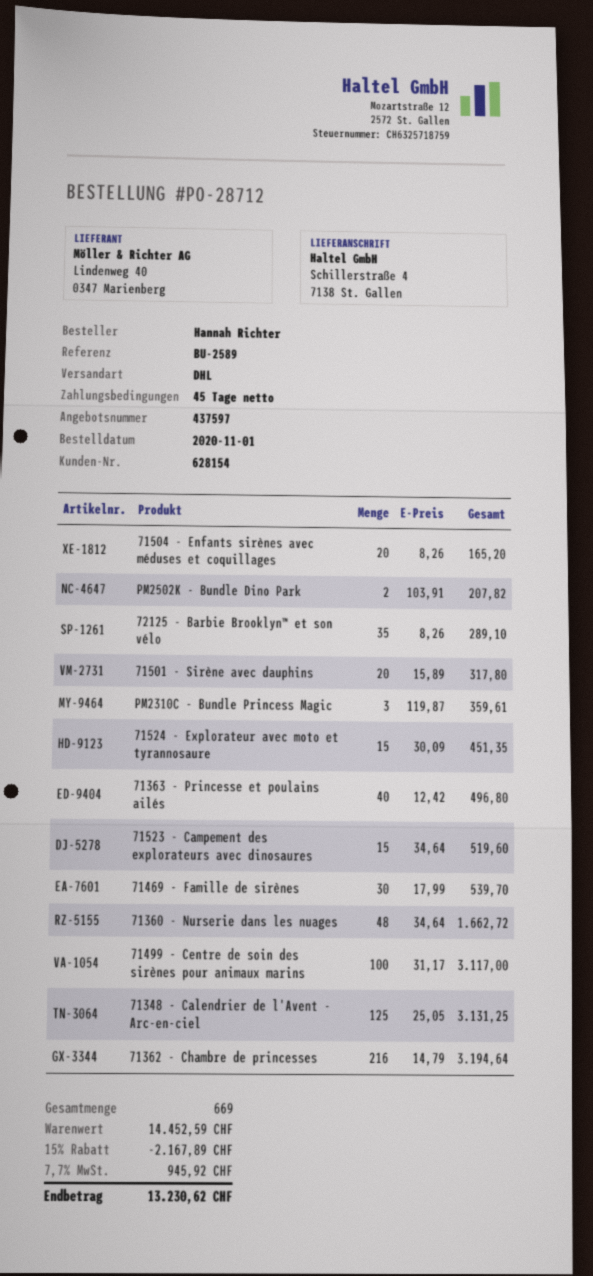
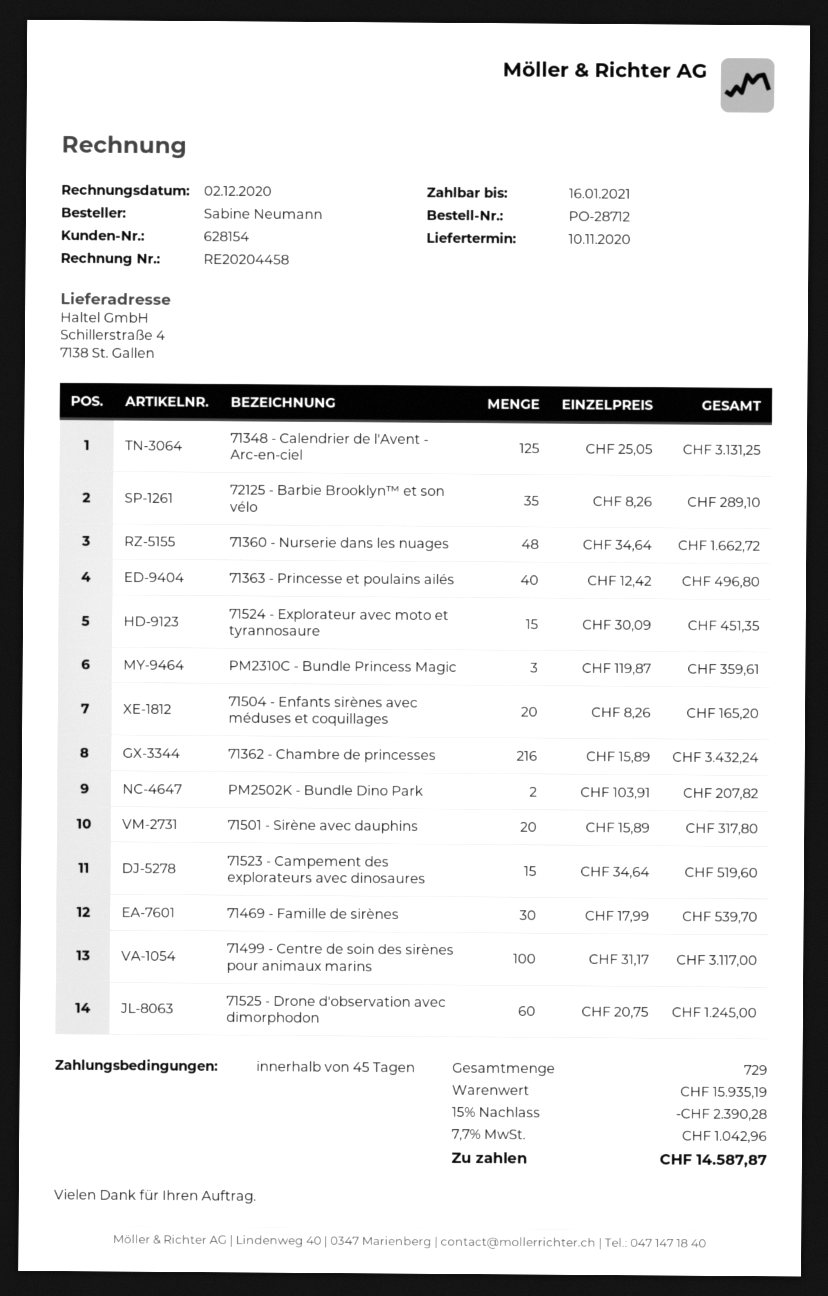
ordered by: Hannah Richter -> Sabine Neumann
71362 - Chambre de princesses: 216 x 14.79 = 3194.64 -> 216 x 15.89 = 3432.24
71525 - Drone d'observation avec dimorphodon: none -> 60 x 20.75 = 1245.00
total quantity: 669 -> 729
subtotal: 14452.59 -> 15935.19
discount: 15% = 2167.89 -> 15% = 2390.28
tax: 7.7% = 945.92 -> 7.7% = 1042.96
total: 13230.62 -> 14587.87

